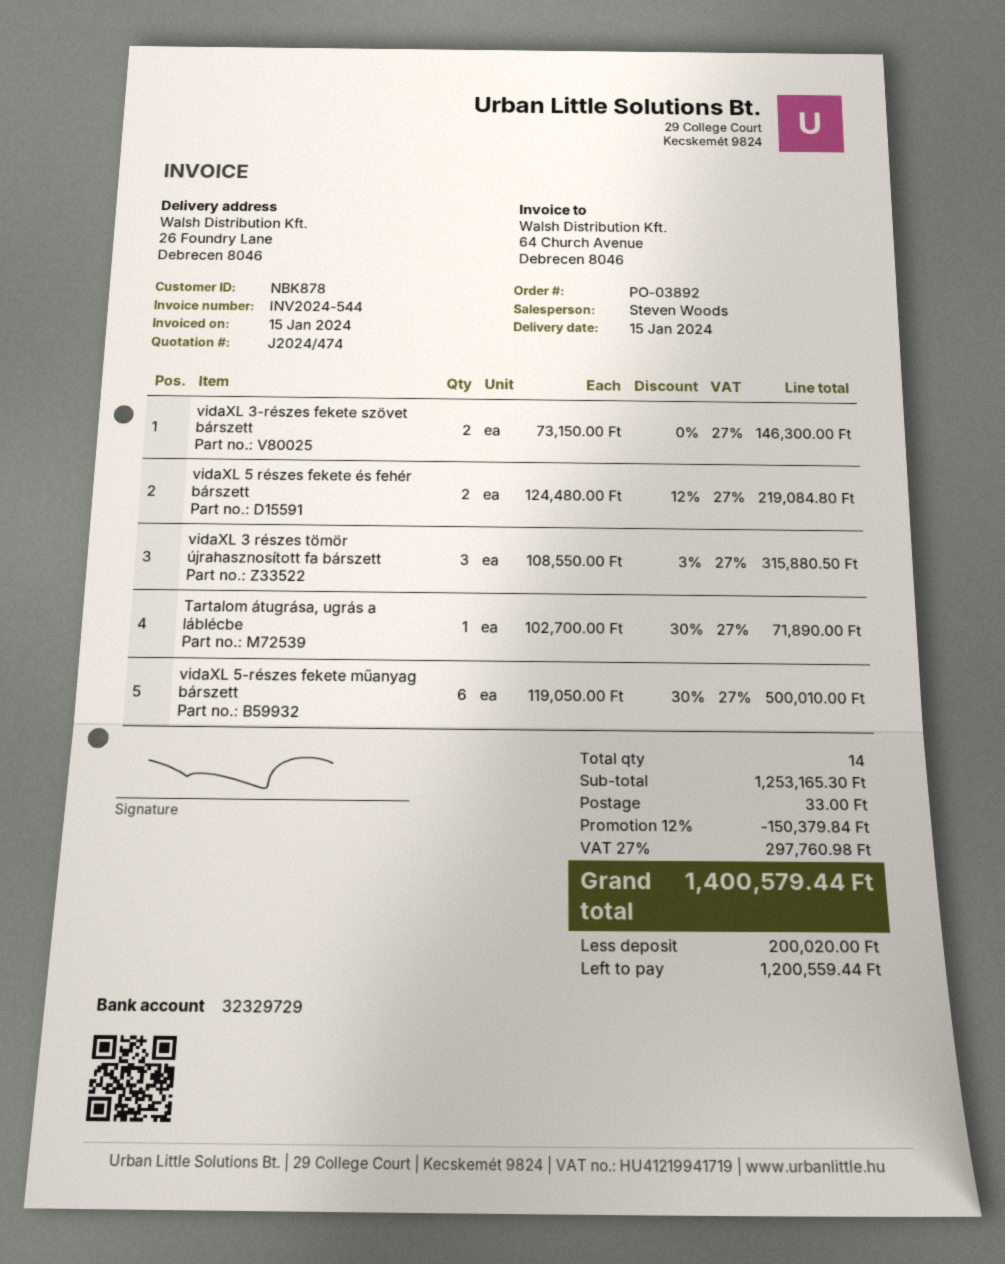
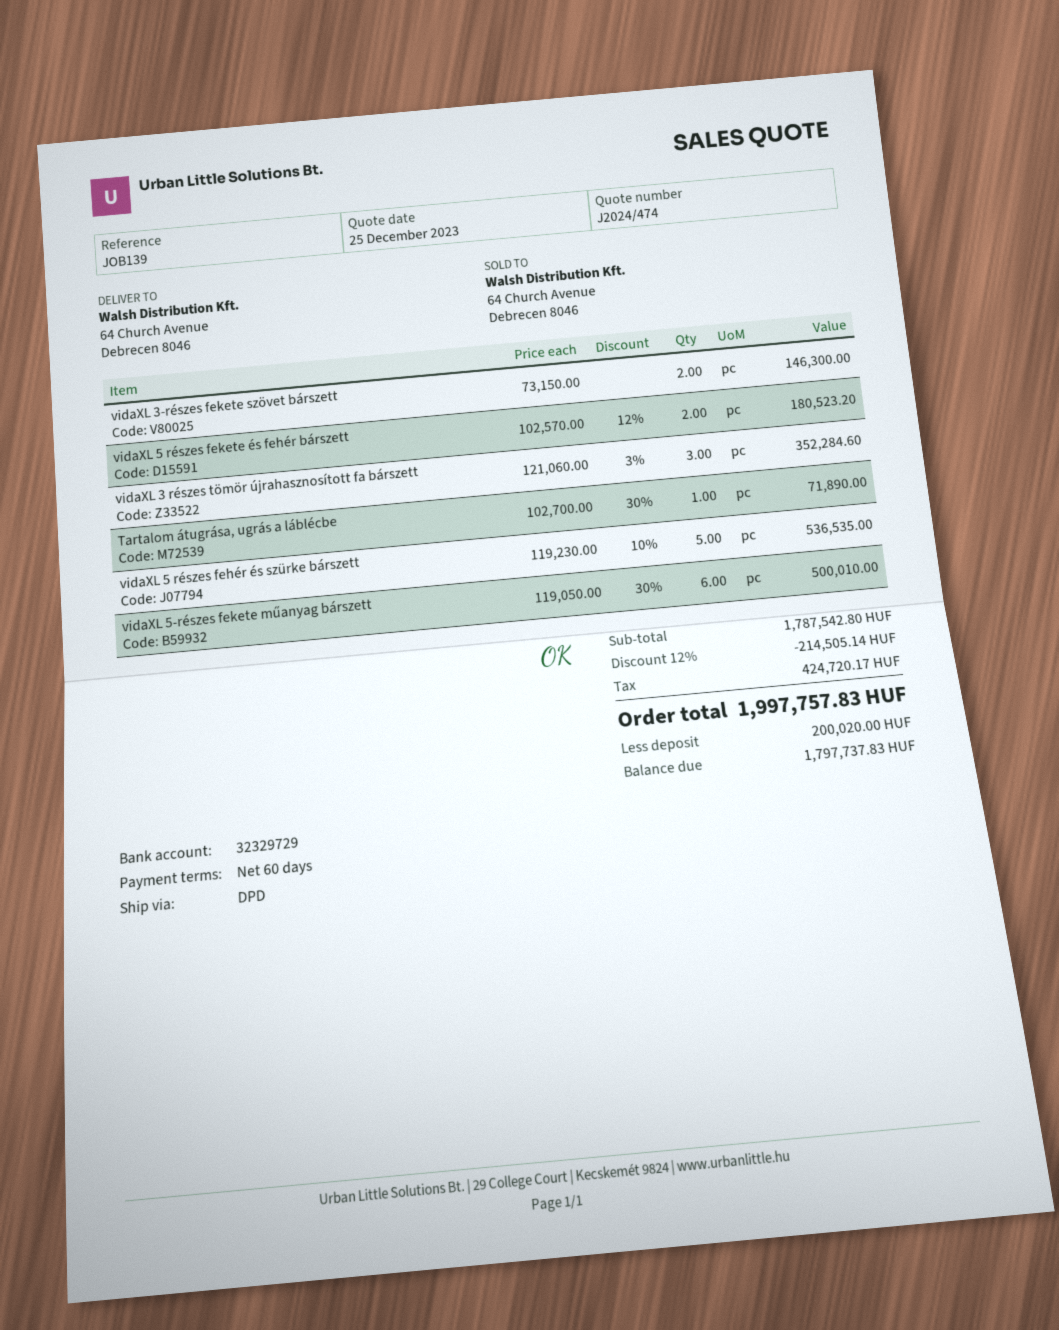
ship to: 26 Foundry Lane, Debrecen 8046 -> 64 Church Avenue, Debrecen 8046
vidaXL 5 részes fekete és fehér bárszett: 2 x 124480.00 - 12% = 219084.80 -> 2 x 102570.00 - 12% = 180523.20
vidaXL 3 részes tömör újrahasznosított fa bárszett: 3 x 108550.00 - 3% = 315880.50 -> 3 x 121060.00 - 3% = 352284.60
vidaXL 5 részes fehér és szürke bárszett: none -> 5 x 119230.00 - 10% = 536535.00
subtotal: 1253165.30 -> 1787542.80
discount: 12% = 150379.84 -> 12% = 214505.14
shipping: 33.00 -> none
tax: 297760.98 -> 424720.17
total: 1400579.44 -> 1997757.83
balance: 1200559.44 -> 1797737.83

